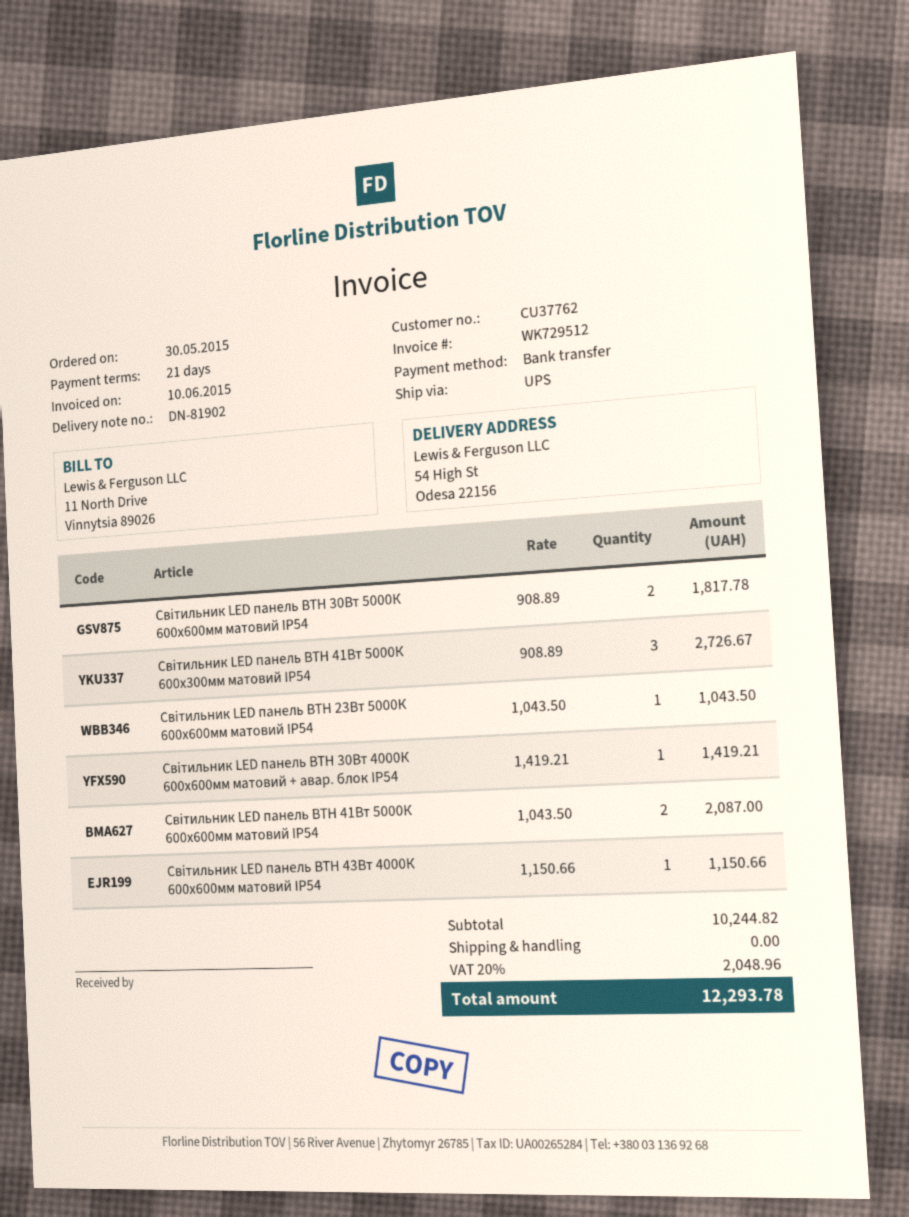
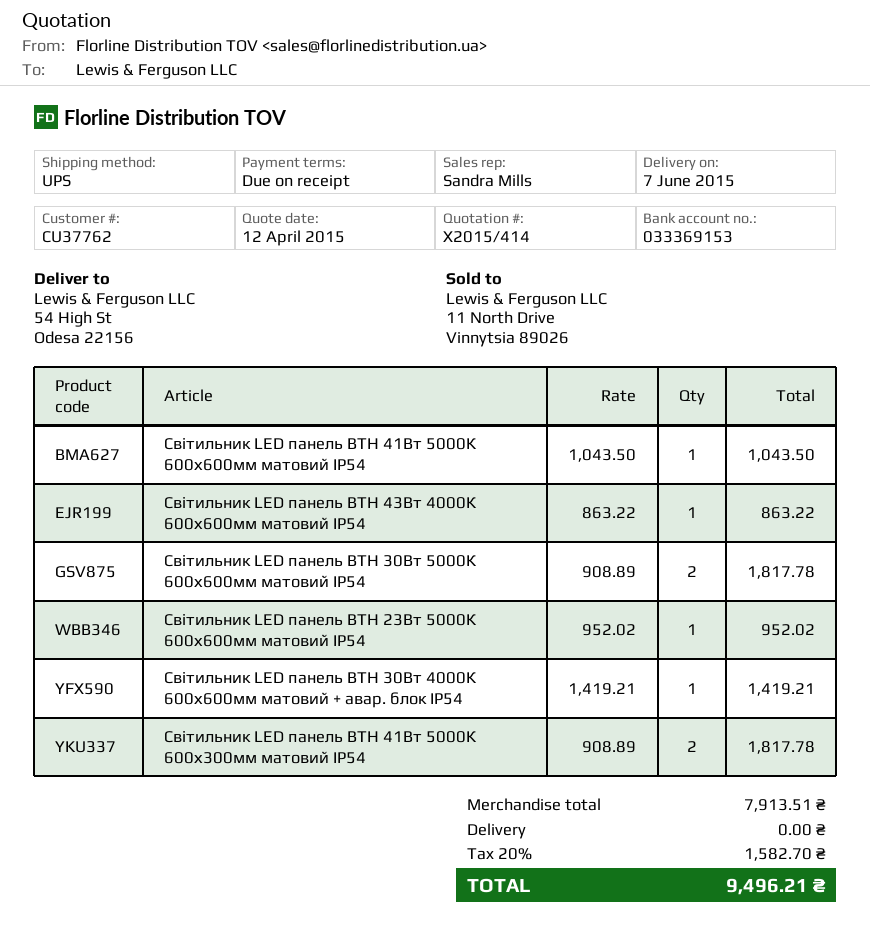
payment terms: 21 days -> on receipt
Світильник LED панель ВТН 41Вт 5000К 600х300мм матовий IP54: 3 x 908.89 = 2726.67 -> 2 x 908.89 = 1817.78
Світильник LED панель ВТН 23Вт 5000К 600х600мм матовий IP54: 1 x 1043.50 = 1043.50 -> 1 x 952.02 = 952.02
Світильник LED панель ВТН 41Вт 5000К 600х600мм матовий IP54: 2 x 1043.50 = 2087.00 -> 1 x 1043.50 = 1043.50
Світильник LED панель ВТН 43Вт 4000К 600х600мм матовий IP54: 1 x 1150.66 = 1150.66 -> 1 x 863.22 = 863.22
subtotal: 10244.82 -> 7913.51
tax: 20% = 2048.96 -> 20% = 1582.70
total: 12293.78 -> 9496.21

